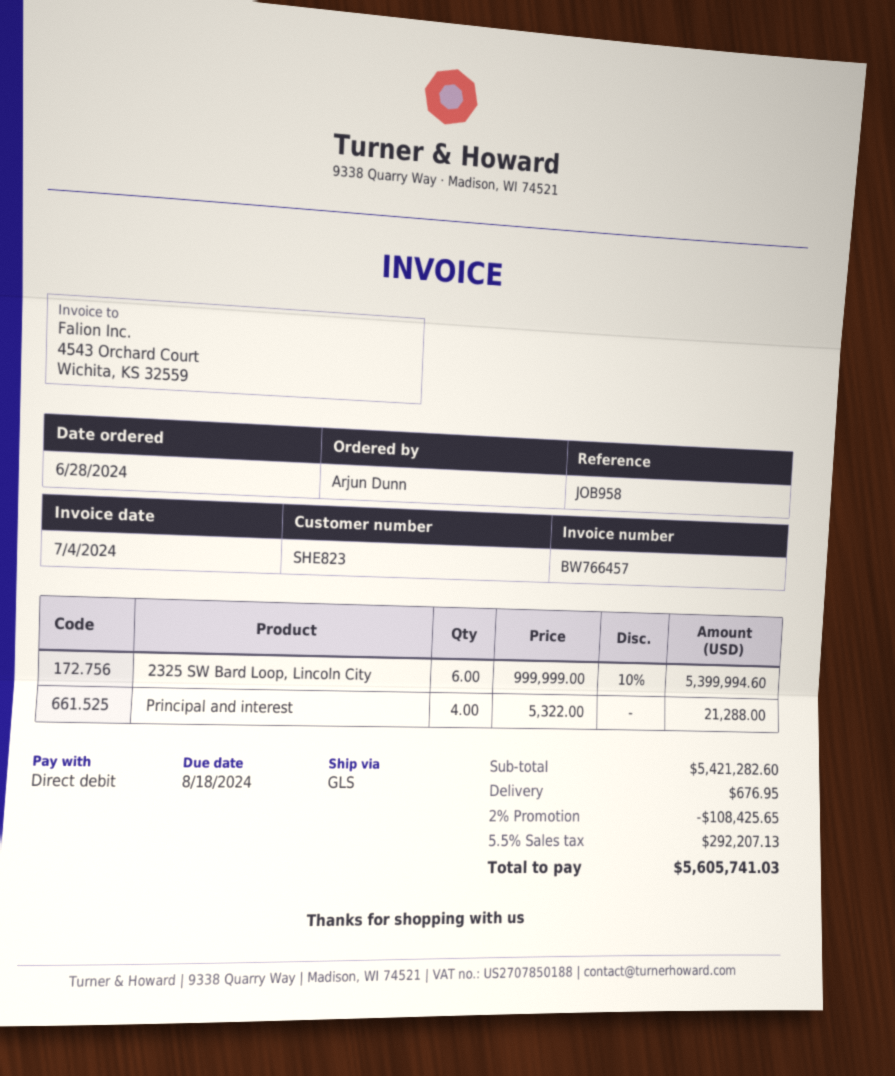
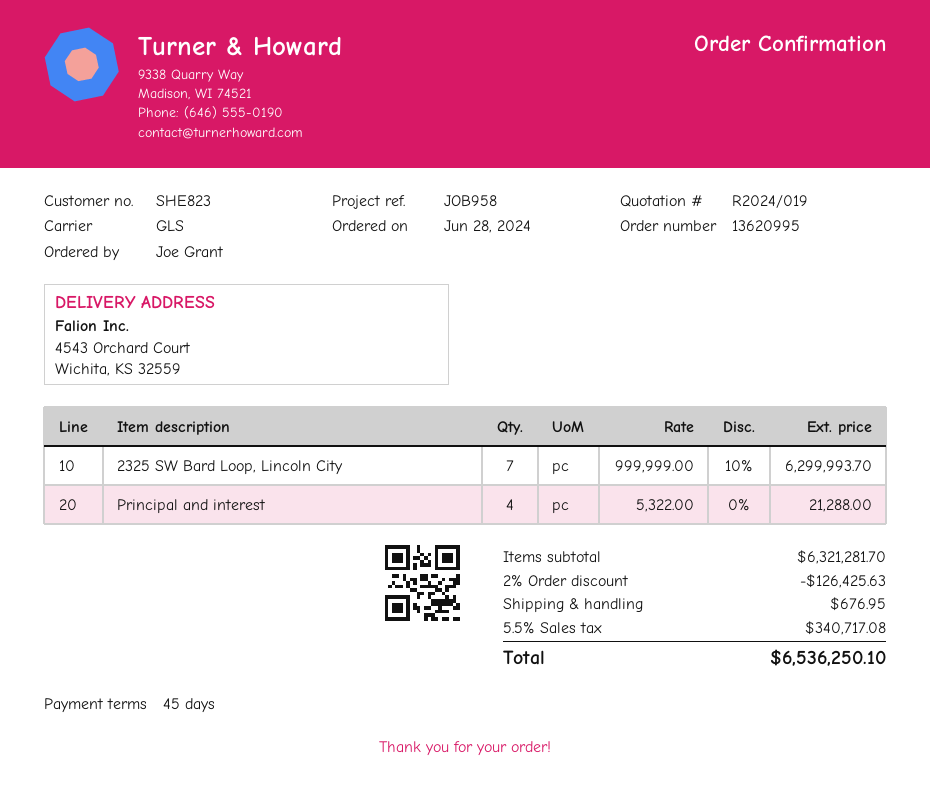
ordered by: Arjun Dunn -> Joe Grant
2325 SW Bard Loop, Lincoln City: 6 x 999999.00 - 10% = 5399994.60 -> 7 x 999999.00 - 10% = 6299993.70
subtotal: 5421282.60 -> 6321281.70
discount: 2% = 108425.65 -> 2% = 126425.63
tax: 5.5% = 292207.13 -> 5.5% = 340717.08
total: 5605741.03 -> 6536250.10

